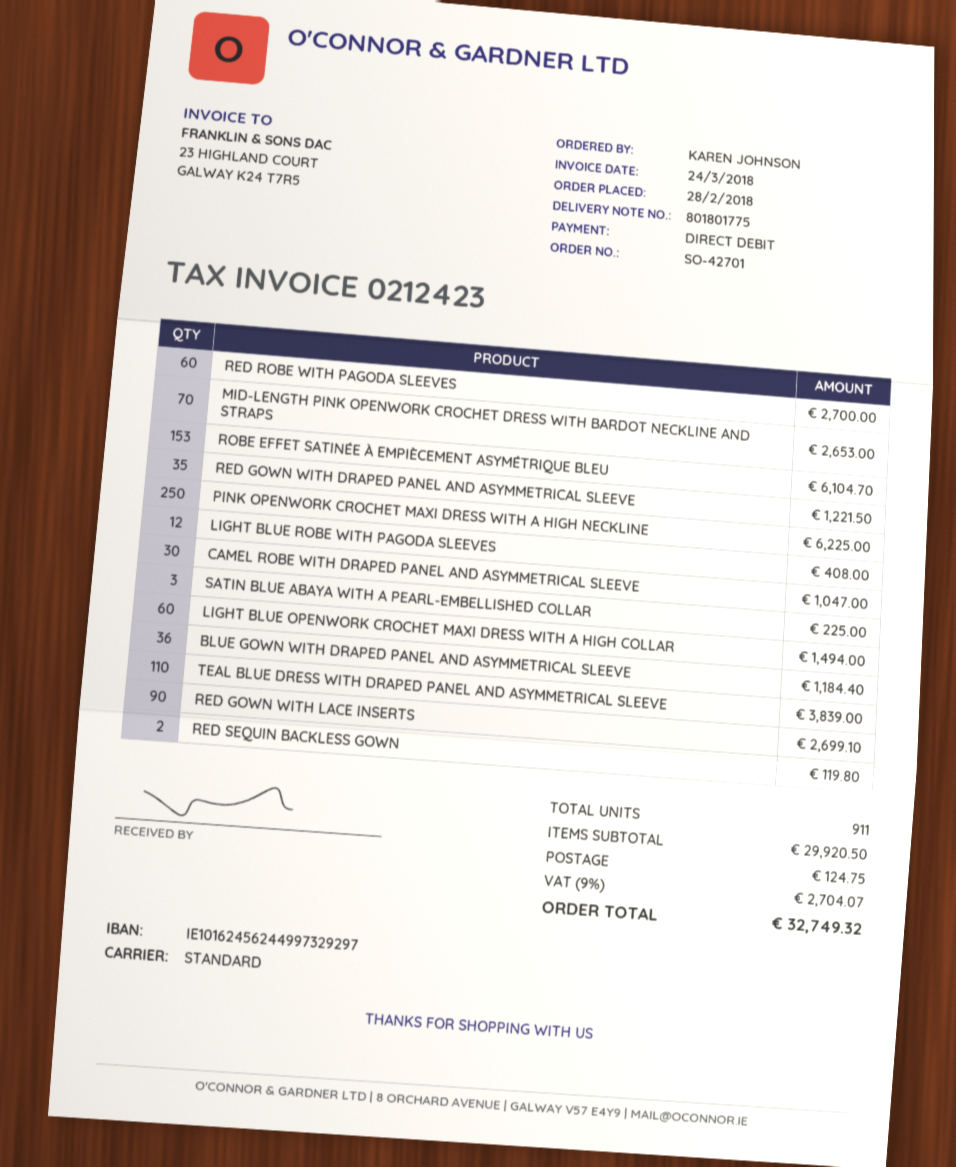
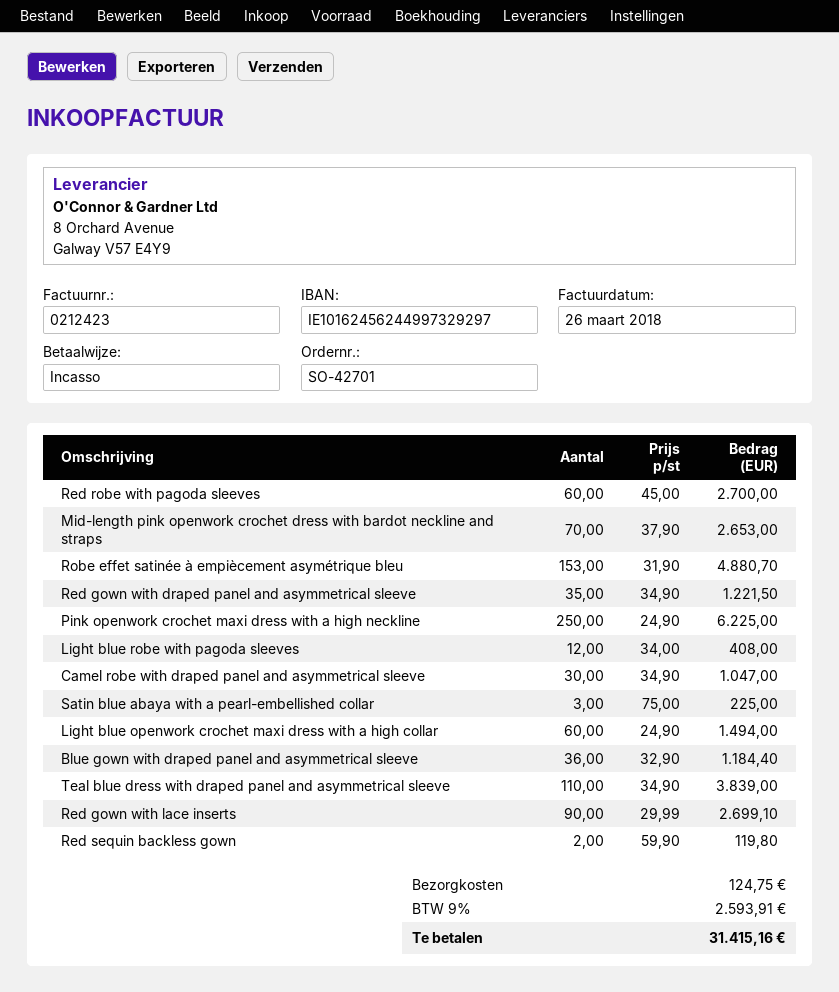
invoice date: 2018-03-24 -> 2018-03-26
ROBE EFFET SATINÉE À EMPIÈCEMENT ASYMÉTRIQUE BLEU: 153 for 6104.70 -> 153 for 4880.70
tax: 9% = 2704.07 -> 9% = 2593.91
total: 32749.32 -> 31415.16

